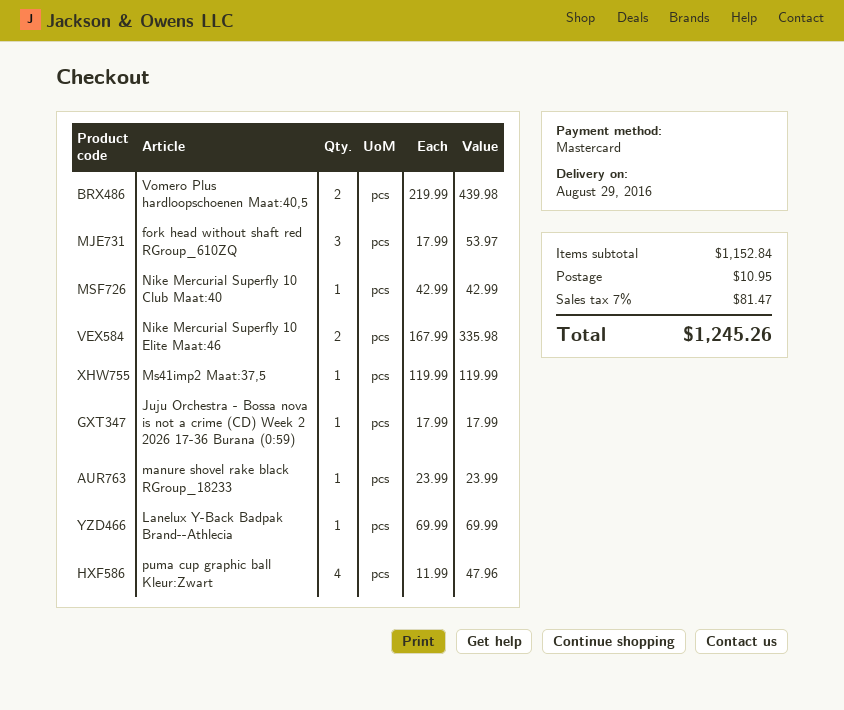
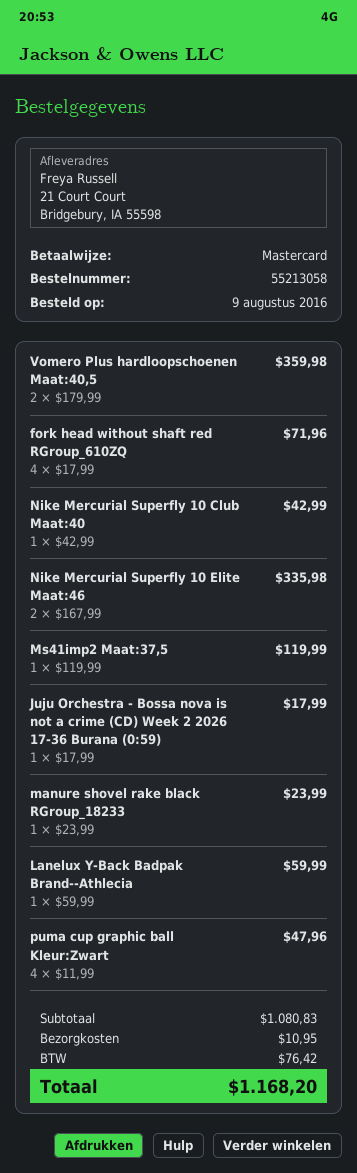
Vomero Plus hardloopschoenen Maat:40,5: 2 x 219.99 = 439.98 -> 2 x 179.99 = 359.98
fork head without shaft red RGroup_610ZQ: 3 x 17.99 = 53.97 -> 4 x 17.99 = 71.96
Lanelux Y-Back Badpak Brand--Athlecia: 1 x 69.99 = 69.99 -> 1 x 59.99 = 59.99
subtotal: 1152.84 -> 1080.83
tax: 81.47 -> 76.42
total: 1245.26 -> 1168.20

